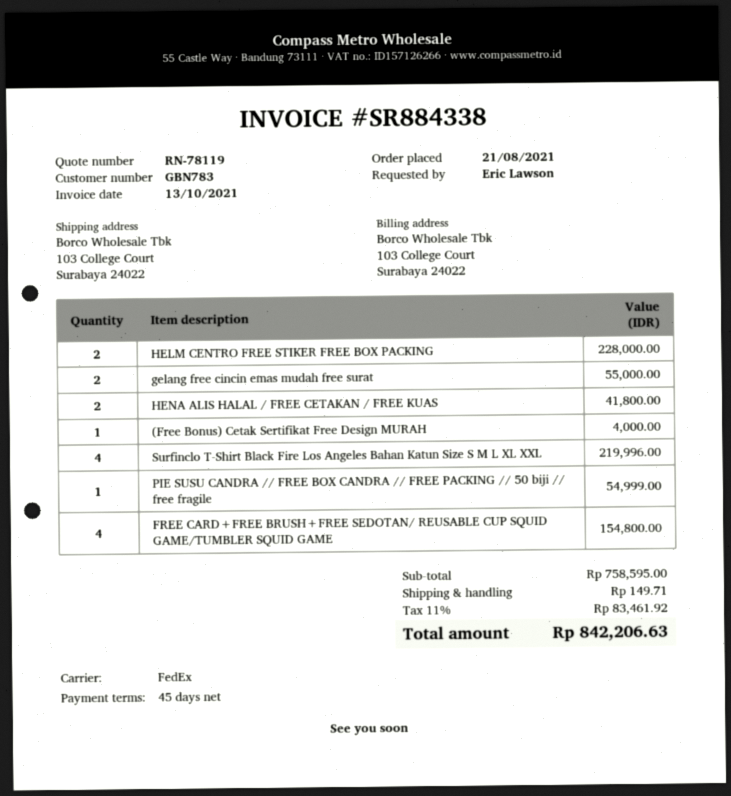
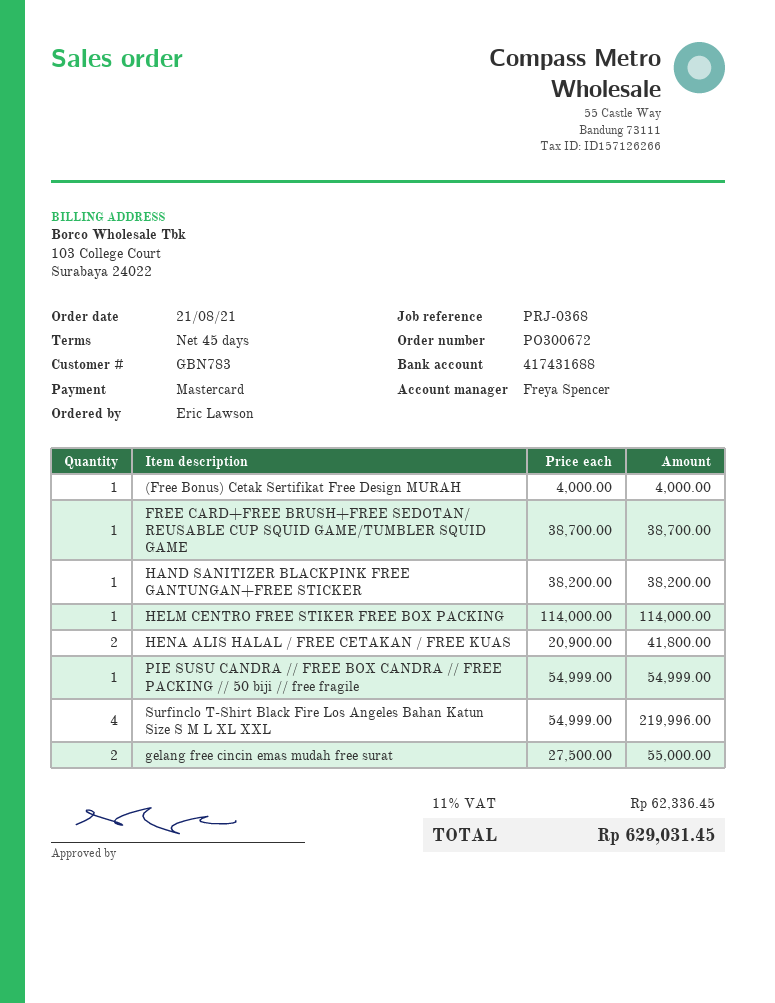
HELM CENTRO FREE STIKER FREE BOX PACKING: 2 for 228000.00 -> 1 for 114000.00
FREE CARD+FREE BRUSH+FREE SEDOTAN/ REUSABLE CUP SQUID GAME/TUMBLER SQUID GAME: 4 for 154800.00 -> 1 for 38700.00
HAND SANITIZER BLACKPINK FREE GANTUNGAN+FREE STICKER: none -> 1 for 38200.00
shipping: 149.71 -> none
tax: 11% = 83461.92 -> 11% = 62336.45
total: 842206.63 -> 629031.45

